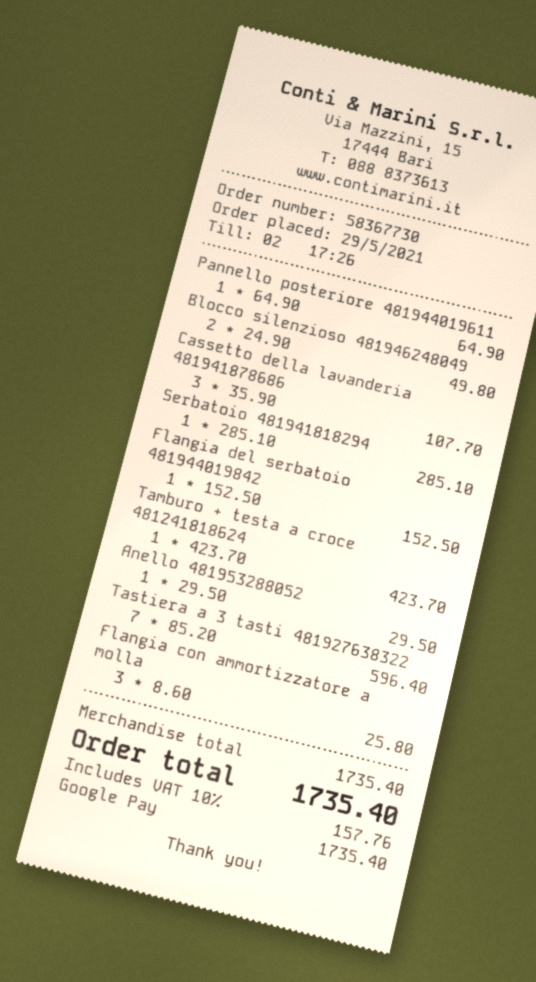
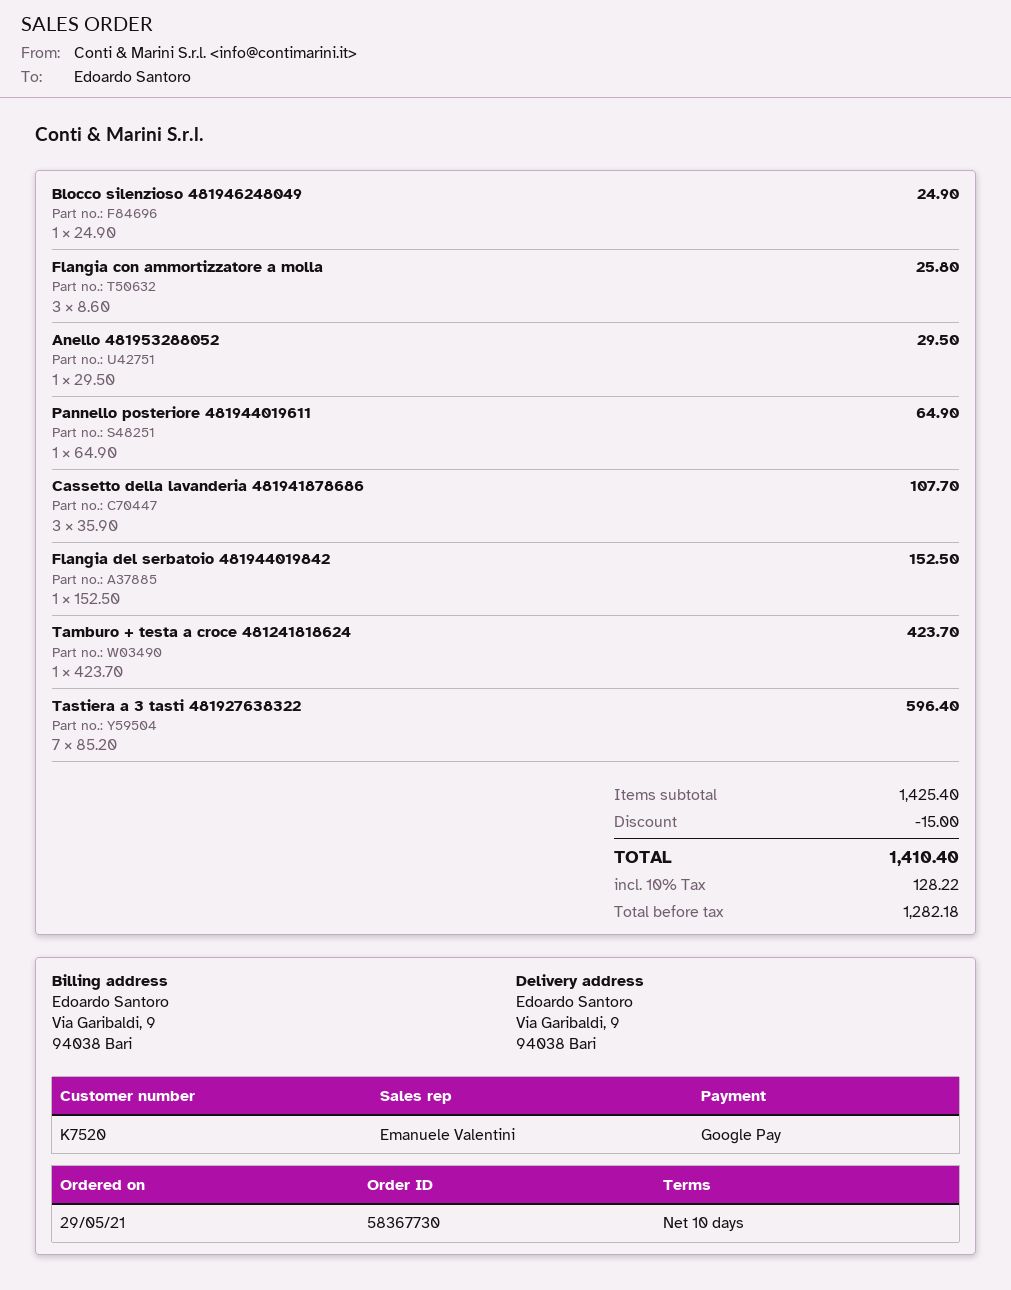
Blocco silenzioso 481946248049: 2 x 24.90 = 49.80 -> 1 x 24.90 = 24.90
Serbatoio 481941818294: 1 x 285.10 = 285.10 -> none
subtotal: 1735.40 -> 1425.40
discount: none -> 15.00
tax: 10% = 157.76 -> 10% = 128.22
total: 1735.40 -> 1410.40

